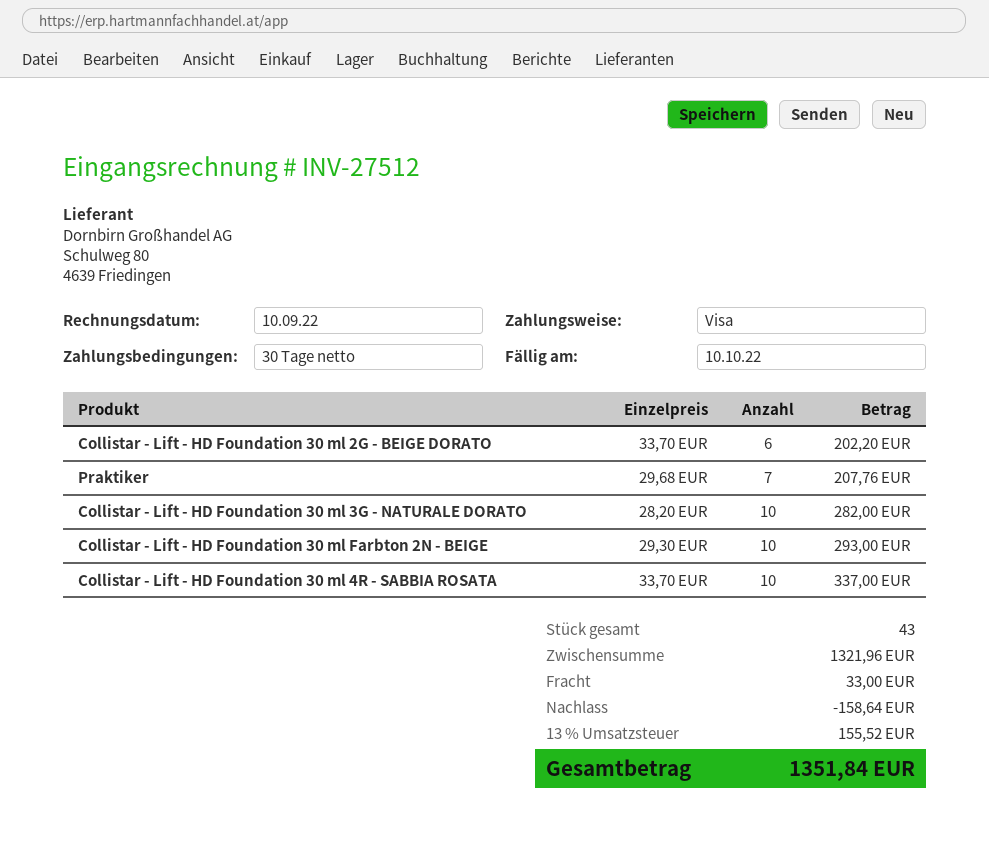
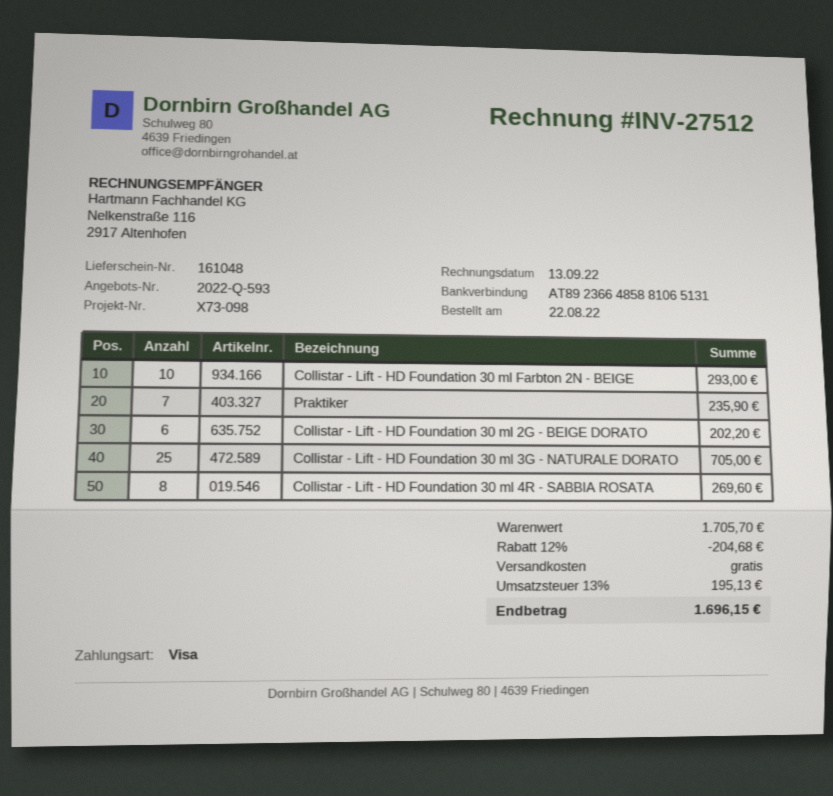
invoice date: 2022-09-10 -> 2022-09-13
Praktiker: 7 for 207.76 -> 7 for 235.90
Collistar - Lift - HD Foundation 30 ml 3G - NATURALE DORATO: 10 for 282.00 -> 25 for 705.00
Collistar - Lift - HD Foundation 30 ml 4R - SABBIA ROSATA: 10 for 337.00 -> 8 for 269.60
subtotal: 1321.96 -> 1705.70
discount: 158.64 -> 204.68
shipping: 33.00 -> 0.00
tax: 13% = 155.52 -> 13% = 195.13
total: 1351.84 -> 1696.15

